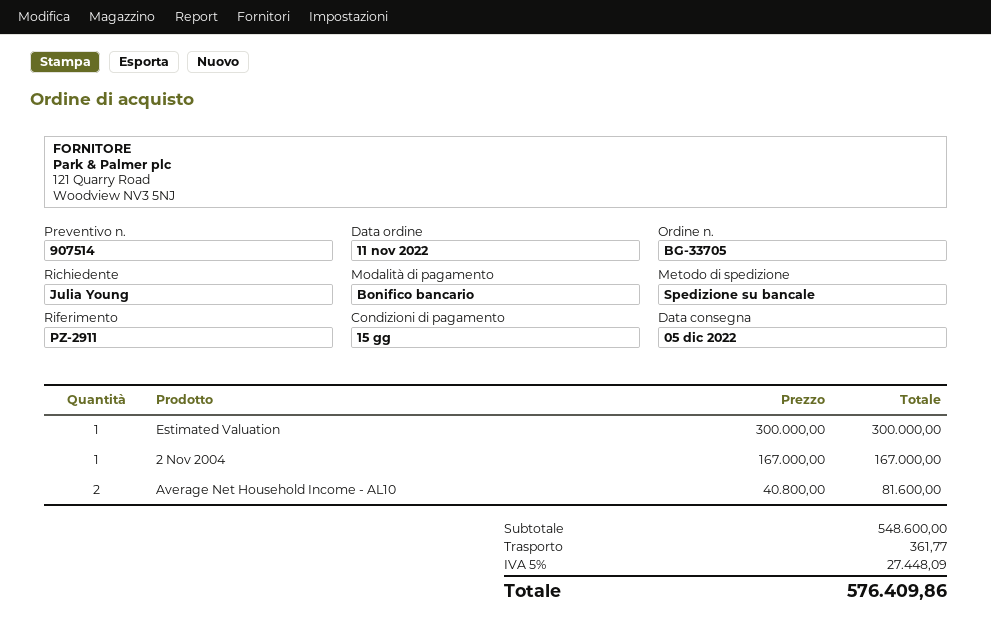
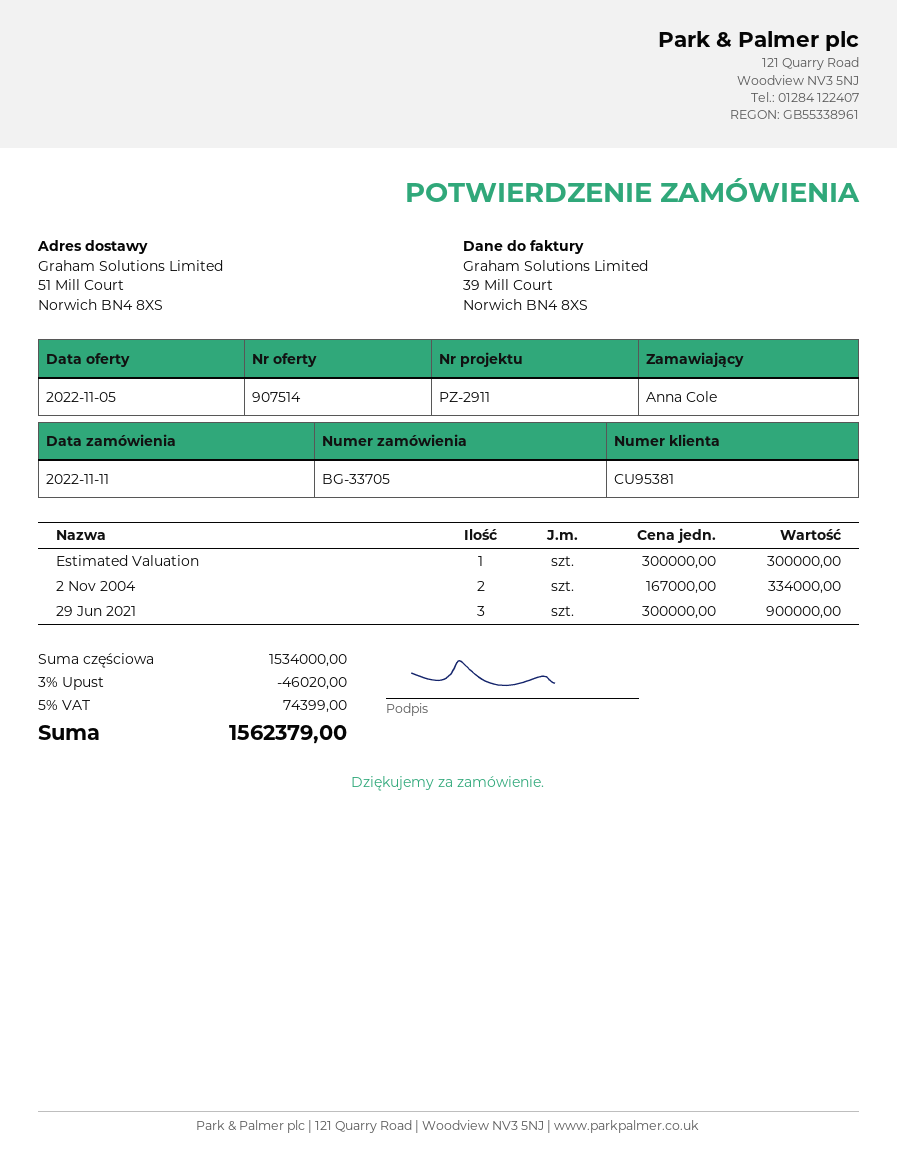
ordered by: Julia Young -> Anna Cole
2 Nov 2004: 1 x 167000.00 = 167000.00 -> 2 x 167000.00 = 334000.00
Average Net Household Income - AL10: 2 x 40800.00 = 81600.00 -> none
29 Jun 2021: none -> 3 x 300000.00 = 900000.00
subtotal: 548600.00 -> 1534000.00
discount: none -> 3% = 46020.00
shipping: 361.77 -> none
tax: 5% = 27448.09 -> 5% = 74399.00
total: 576409.86 -> 1562379.00

